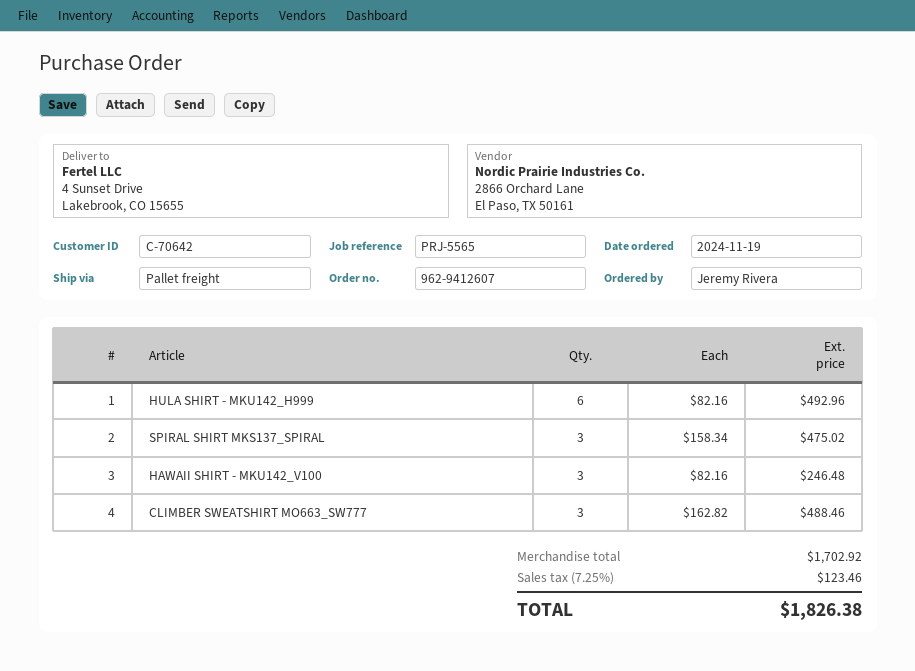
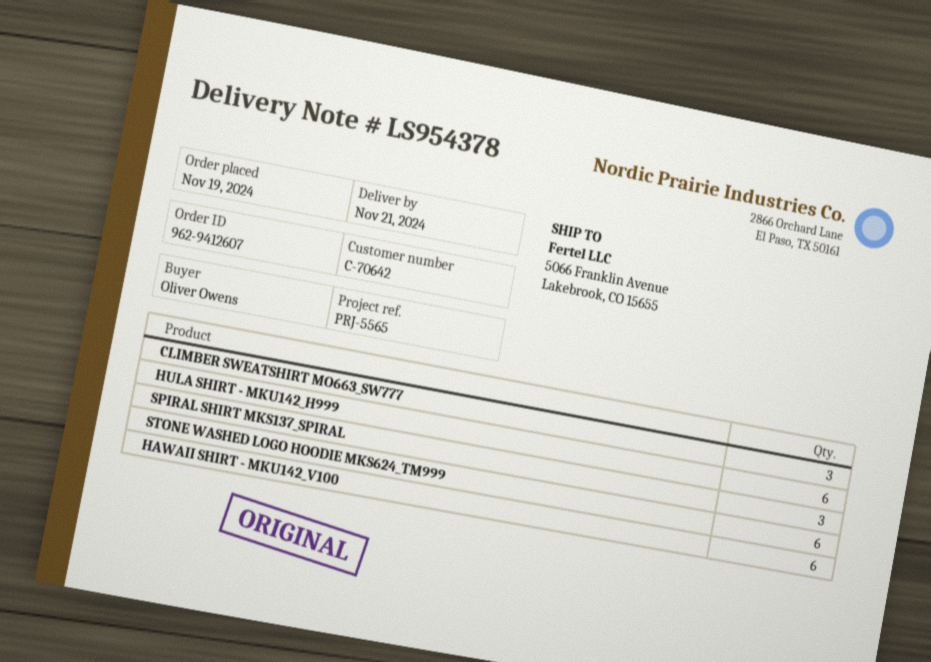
ordered by: Jeremy Rivera -> Oliver Owens
ship to: 4 Sunset Drive, Lakebrook, CO 15655 -> 5066 Franklin Avenue, Lakebrook, CO 15655
HAWAII SHIRT - MKU142_V100: 3 -> 6
STONE WASHED LOGO HOODIE MKS624_TM999: none -> 6

